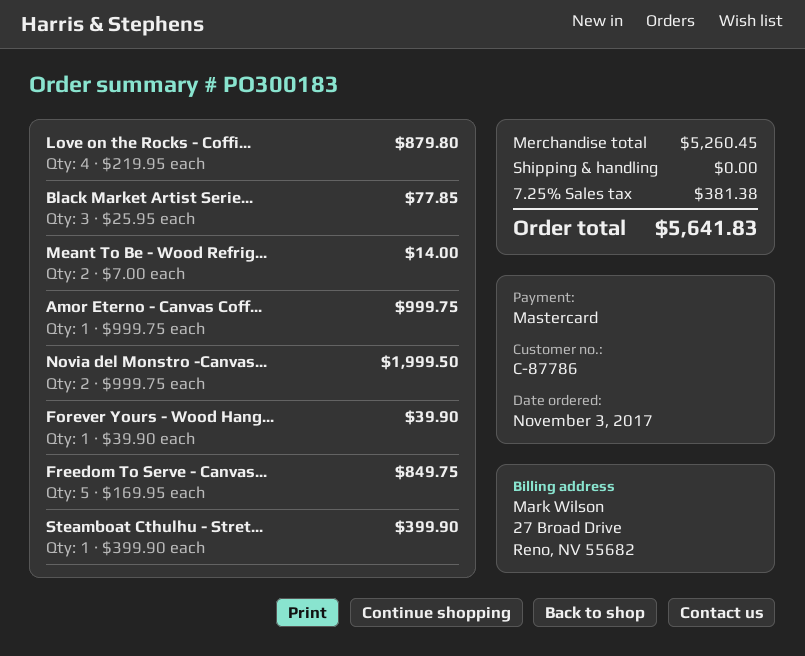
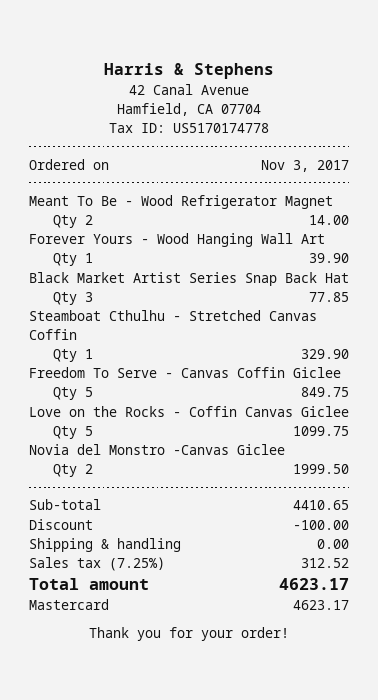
Love on the Rocks - Coffi...: 4 for 879.80 -> 5 for 1099.75
Amor Eterno - Canvas Coff...: 1 for 999.75 -> none
Steamboat Cthulhu - Stret...: 1 for 399.90 -> 1 for 329.90
subtotal: 5260.45 -> 4410.65
discount: none -> 100.00
tax: 7.25% = 381.38 -> 7.25% = 312.52
total: 5641.83 -> 4623.17

